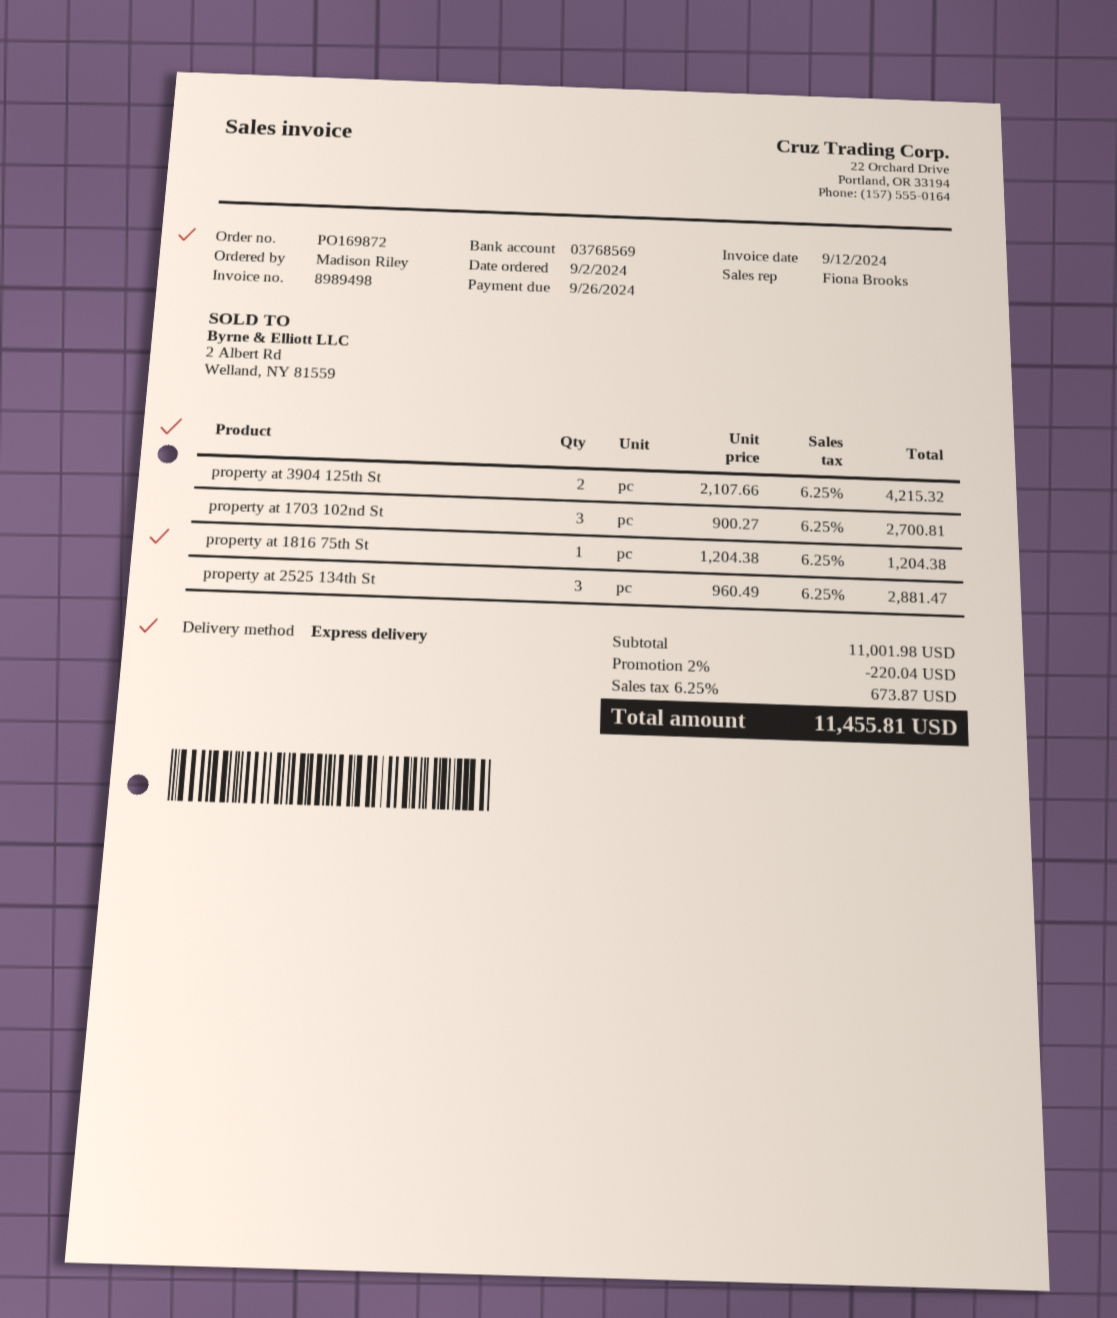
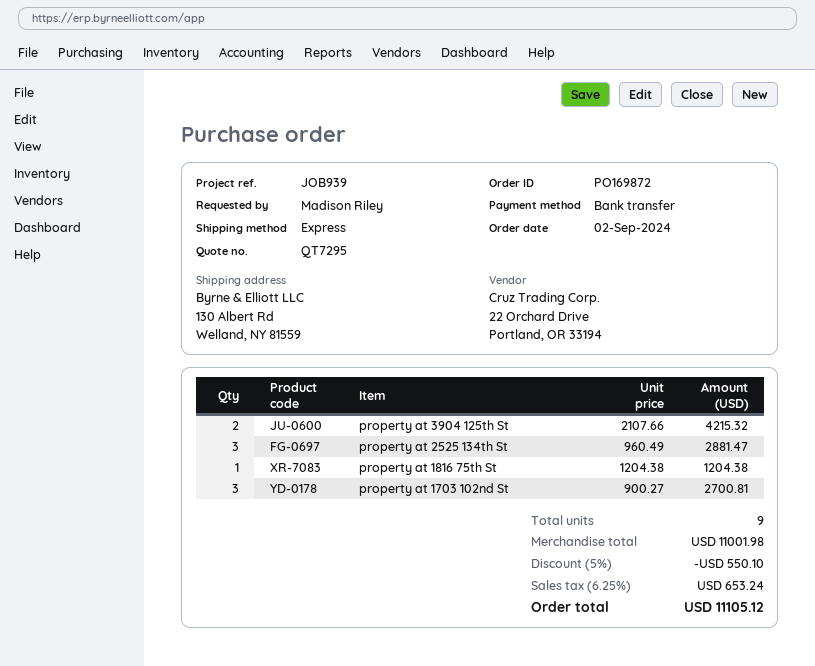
discount: 2% = 220.04 -> 5% = 550.10
tax: 6.25% = 673.87 -> 6.25% = 653.24
total: 11455.81 -> 11105.12

